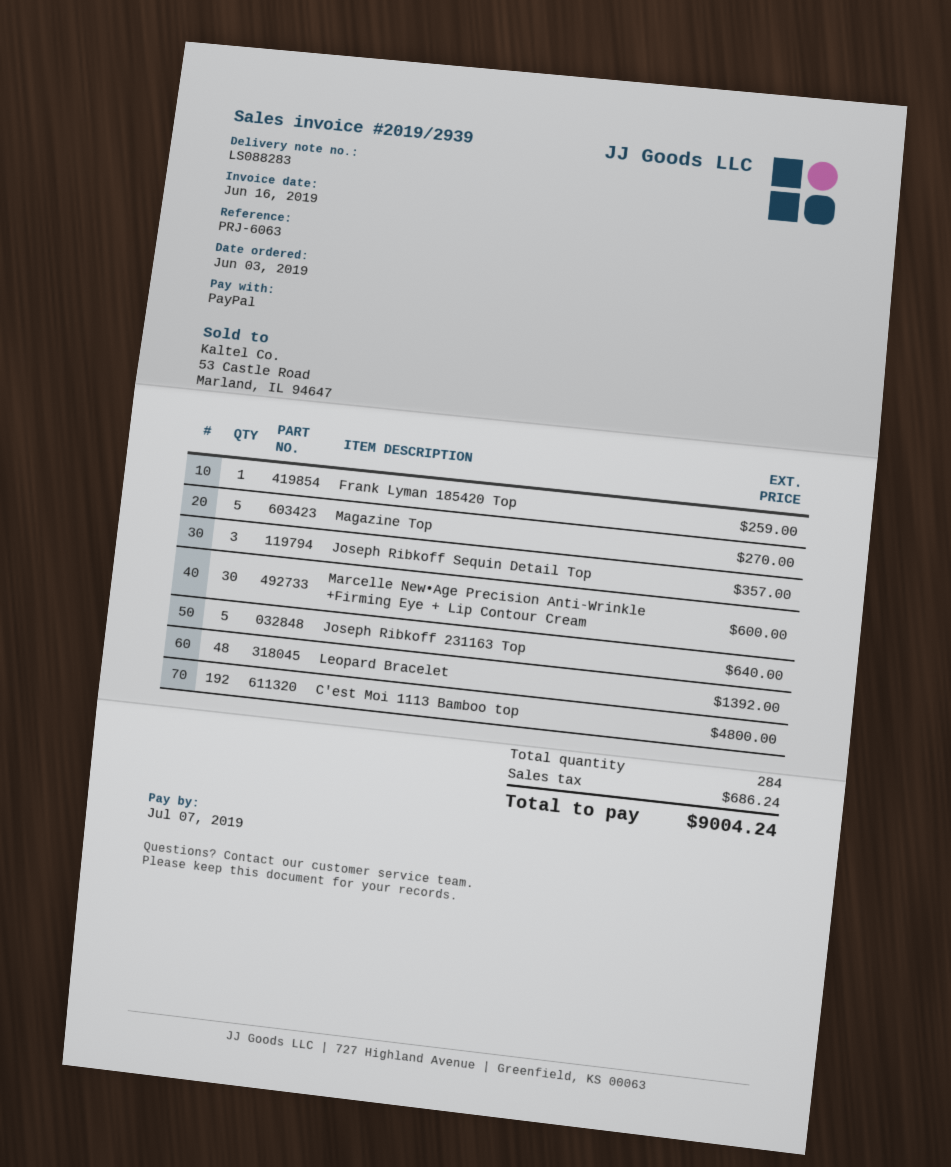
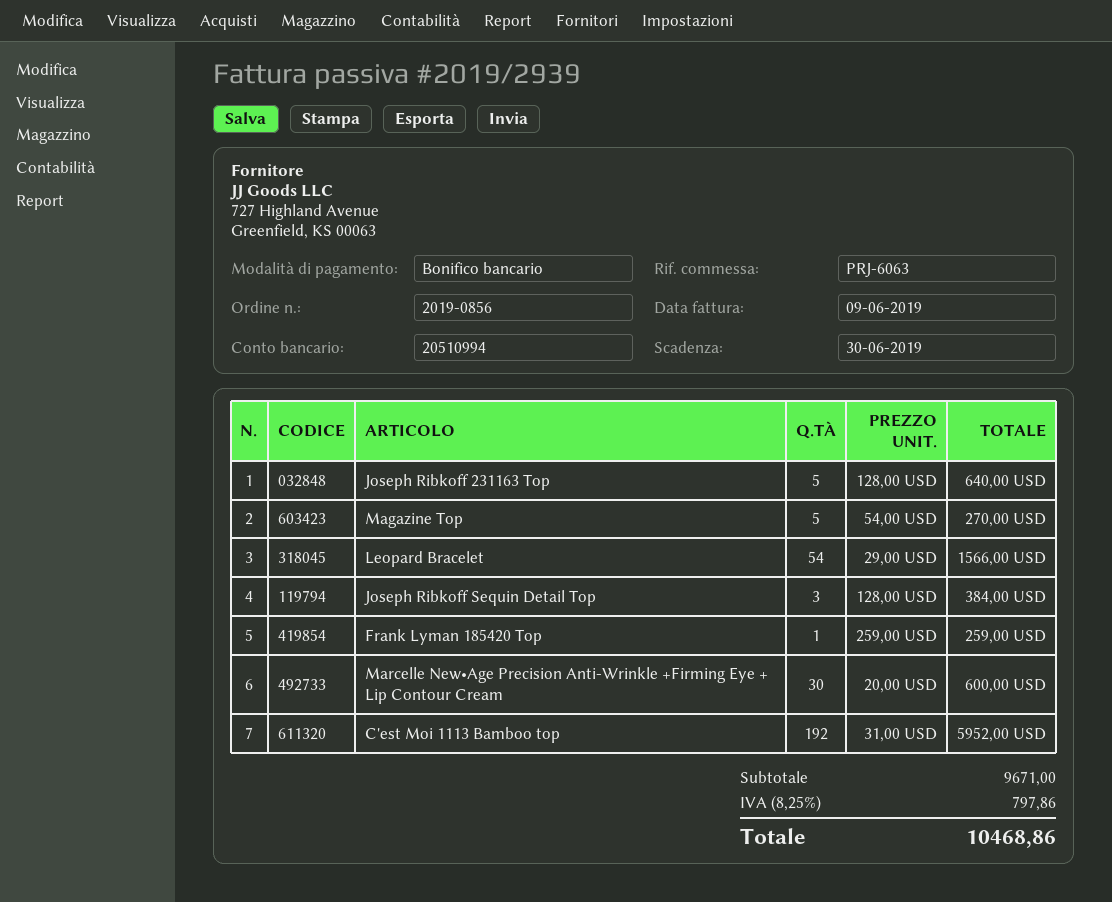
invoice date: 2019-06-16 -> 2019-06-09
due date: 2019-07-07 -> 2019-06-30
payment method: PayPal -> bank transfer
Joseph Ribkoff Sequin Detail Top: 3 for 357.00 -> 3 for 384.00
Leopard Bracelet: 48 for 1392.00 -> 54 for 1566.00
C'est Moi 1113 Bamboo top: 192 for 4800.00 -> 192 for 5952.00
tax: 686.24 -> 797.86
total: 9004.24 -> 10468.86

